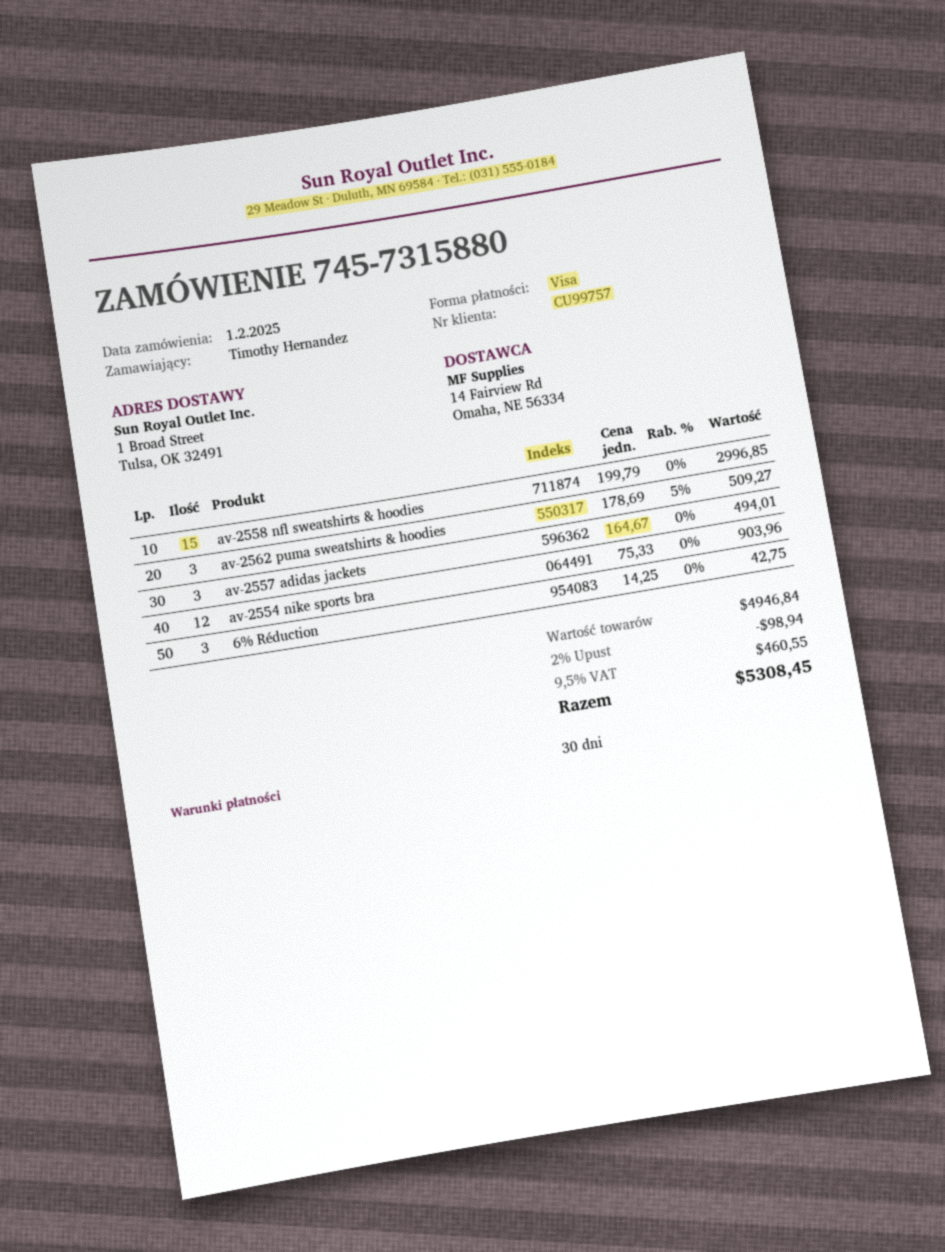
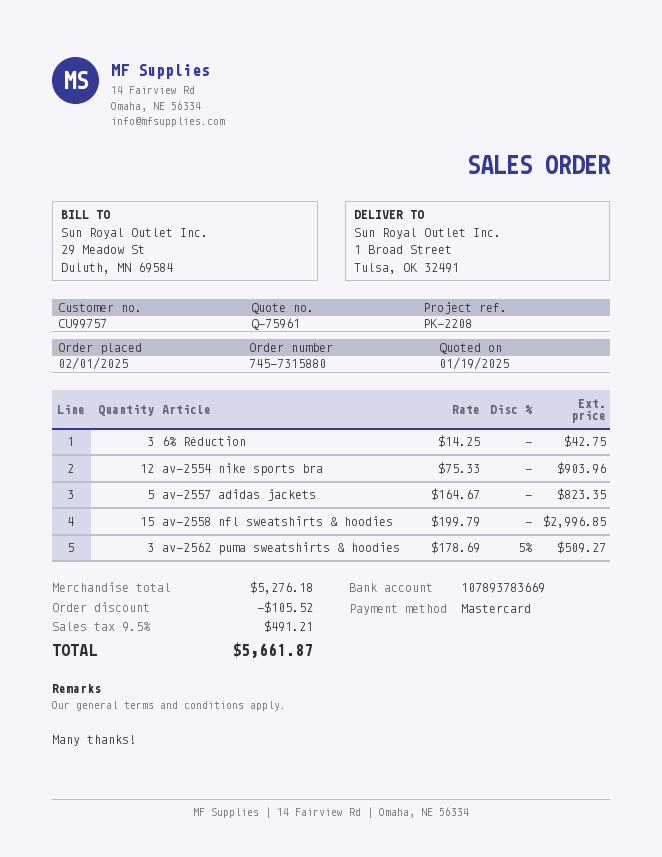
payment method: Visa -> Mastercard
av-2557 adidas jackets: 3 x 164.67 = 494.01 -> 5 x 164.67 = 823.35
subtotal: 4946.84 -> 5276.18
discount: 98.94 -> 105.52
tax: 9.5% = 460.55 -> 9.5% = 491.21
total: 5308.45 -> 5661.87

